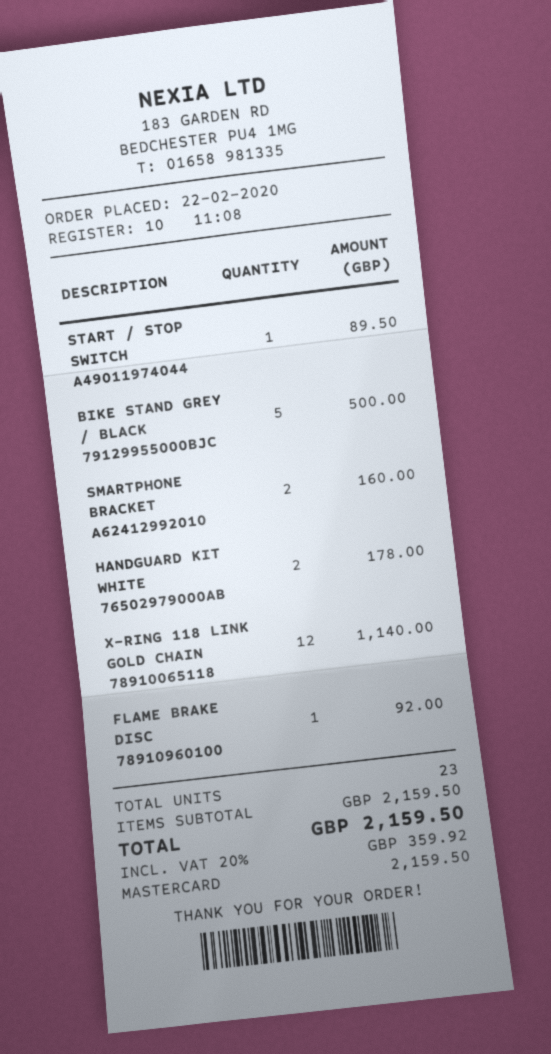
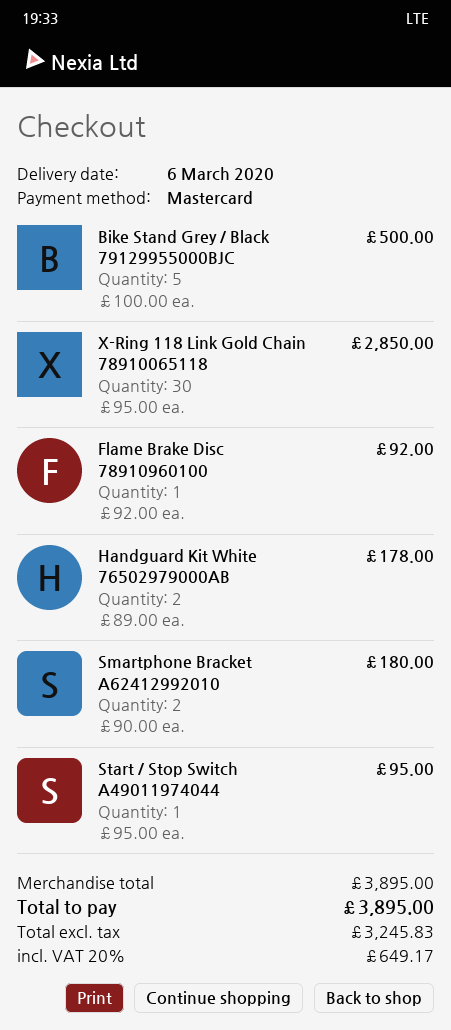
START / STOP SWITCH A49011974044: 1 for 89.50 -> 1 for 95.00
SMARTPHONE BRACKET A62412992010: 2 for 160.00 -> 2 for 180.00
X-RING 118 LINK GOLD CHAIN 78910065118: 12 for 1140.00 -> 30 for 2850.00
subtotal: 2159.50 -> 3895.00
tax: 20% = 359.92 -> 20% = 649.17
total: 2159.50 -> 3895.00

